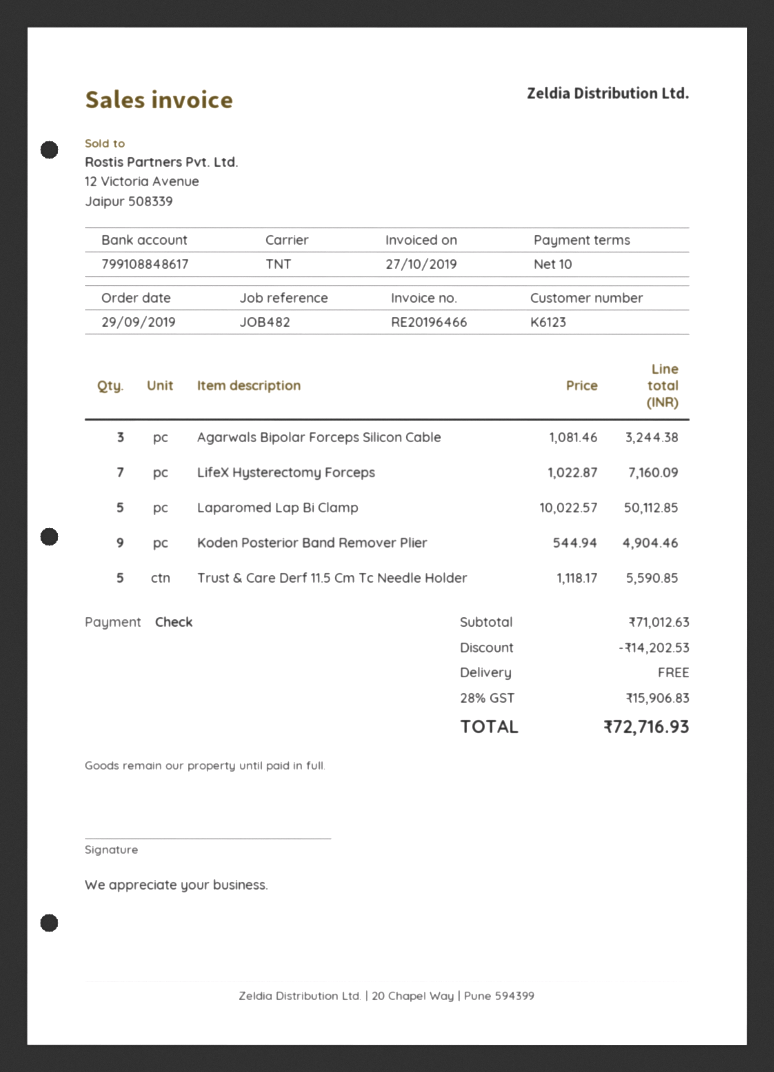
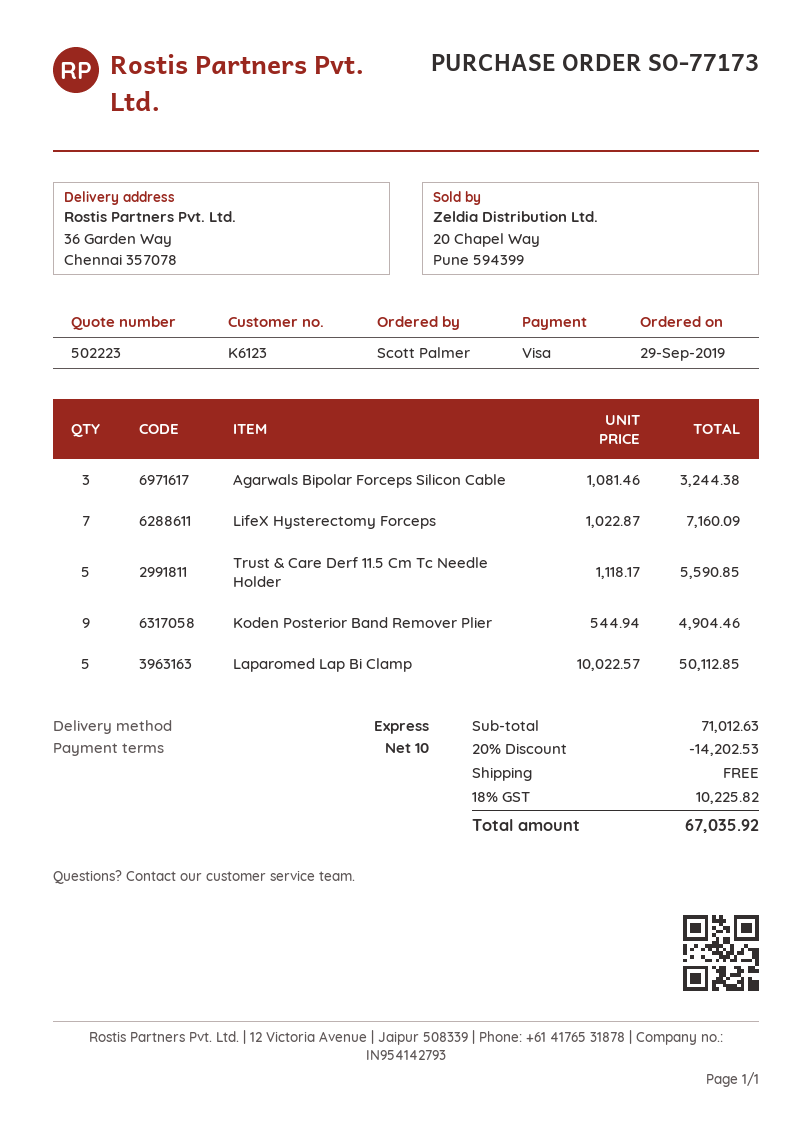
payment method: cheque -> Visa
shipping method: TNT -> express
tax: 28% = 15906.83 -> 18% = 10225.82
total: 72716.93 -> 67035.92

